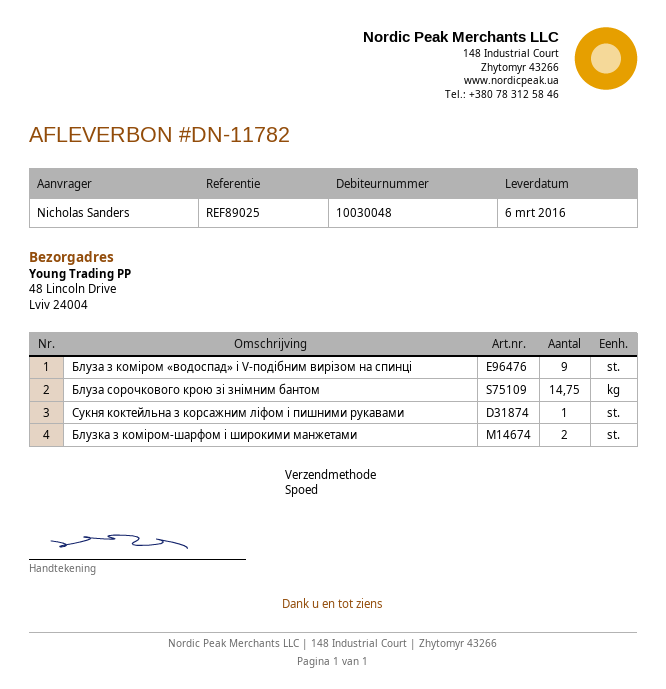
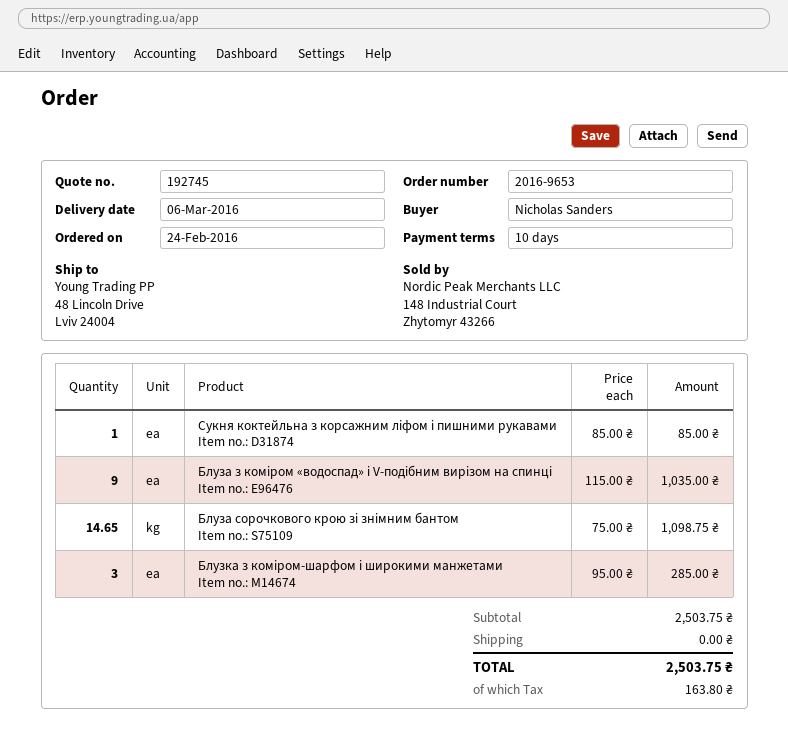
Блуза сорочкового крою зі знімним бантом: 14.75 -> 14.65
Блузка з коміром-шарфом і широкими манжетами: 2 -> 3

